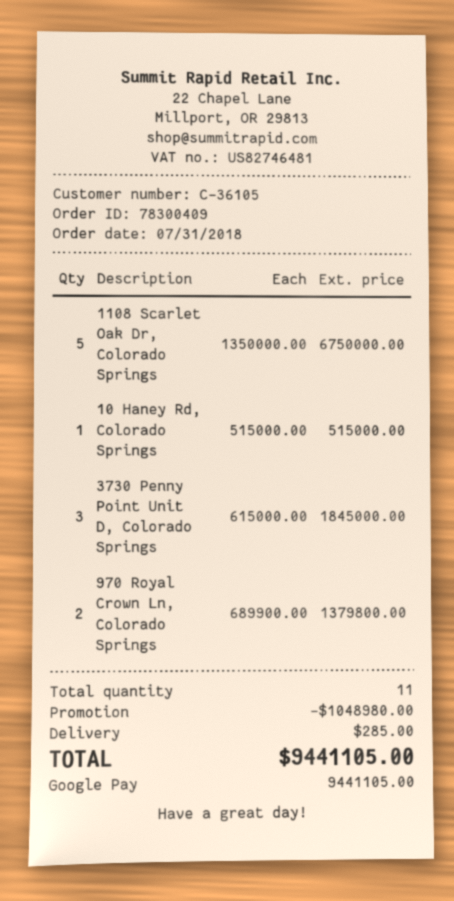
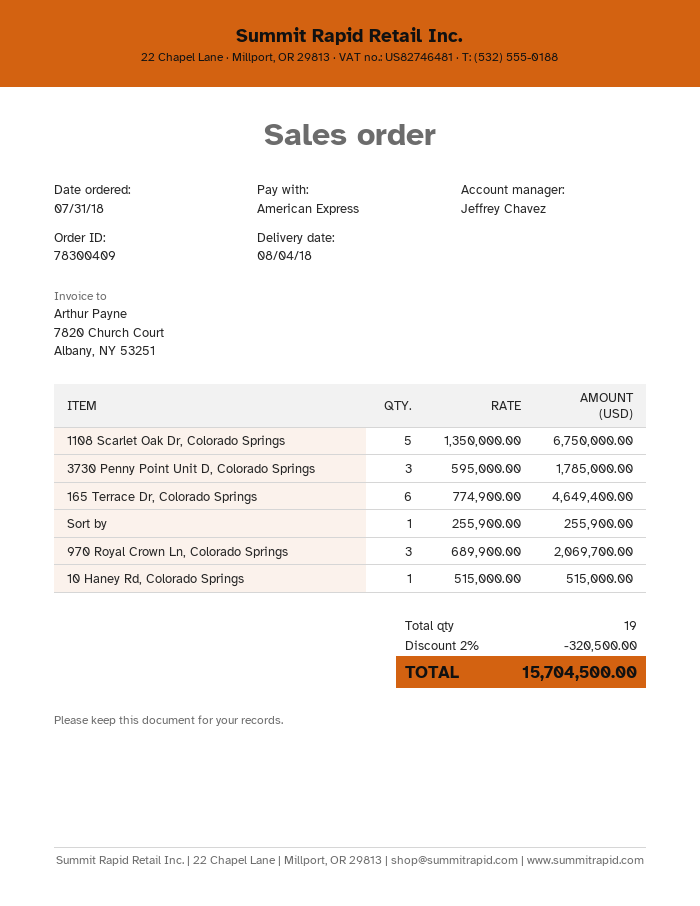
payment method: Google Pay -> American Express
3730 Penny Point Unit D, Colorado Springs: 3 x 615000.00 = 1845000.00 -> 3 x 595000.00 = 1785000.00
970 Royal Crown Ln, Colorado Springs: 2 x 689900.00 = 1379800.00 -> 3 x 689900.00 = 2069700.00
165 Terrace Dr, Colorado Springs: none -> 6 x 774900.00 = 4649400.00
Sort by: none -> 1 x 255900.00 = 255900.00
total quantity: 11 -> 19
discount: 1048980.00 -> 320500.00
shipping: 285.00 -> none
total: 9441105.00 -> 15704500.00

